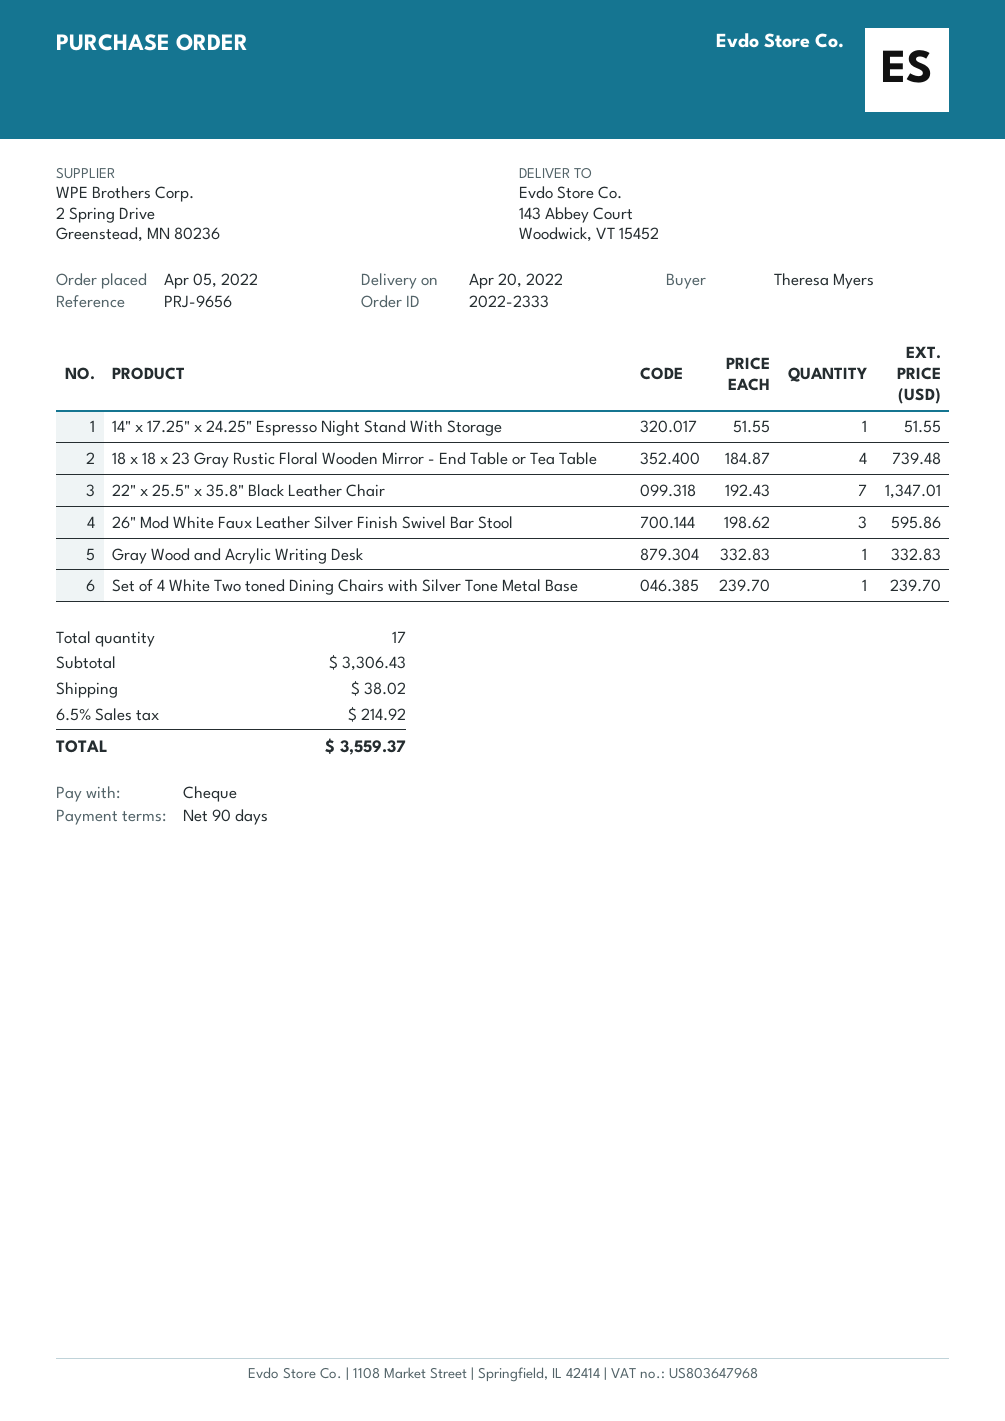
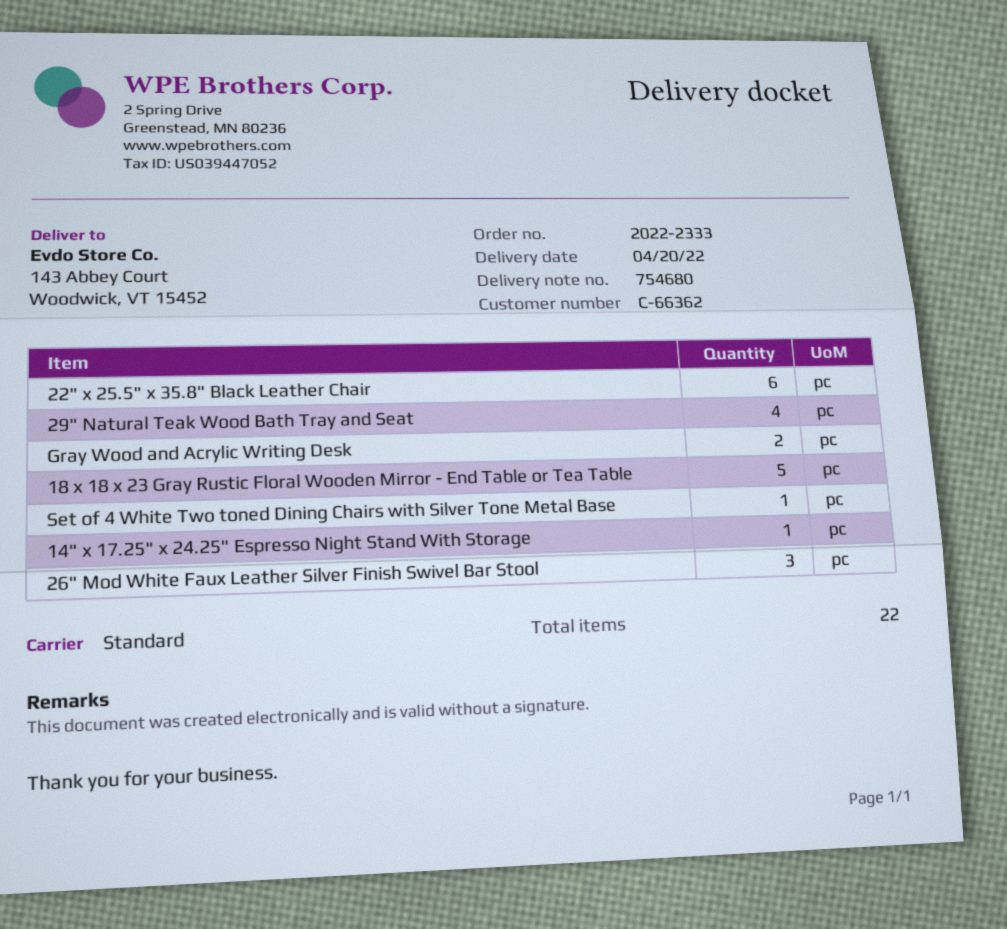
18 x 18 x 23 Gray Rustic Floral Wooden Mirror - End Table or Tea Table: 4 -> 5
22" x 25.5" x 35.8" Black Leather Chair: 7 -> 6
Gray Wood and Acrylic Writing Desk: 1 -> 2
29" Natural Teak Wood Bath Tray and Seat: none -> 4
total quantity: 17 -> 22

